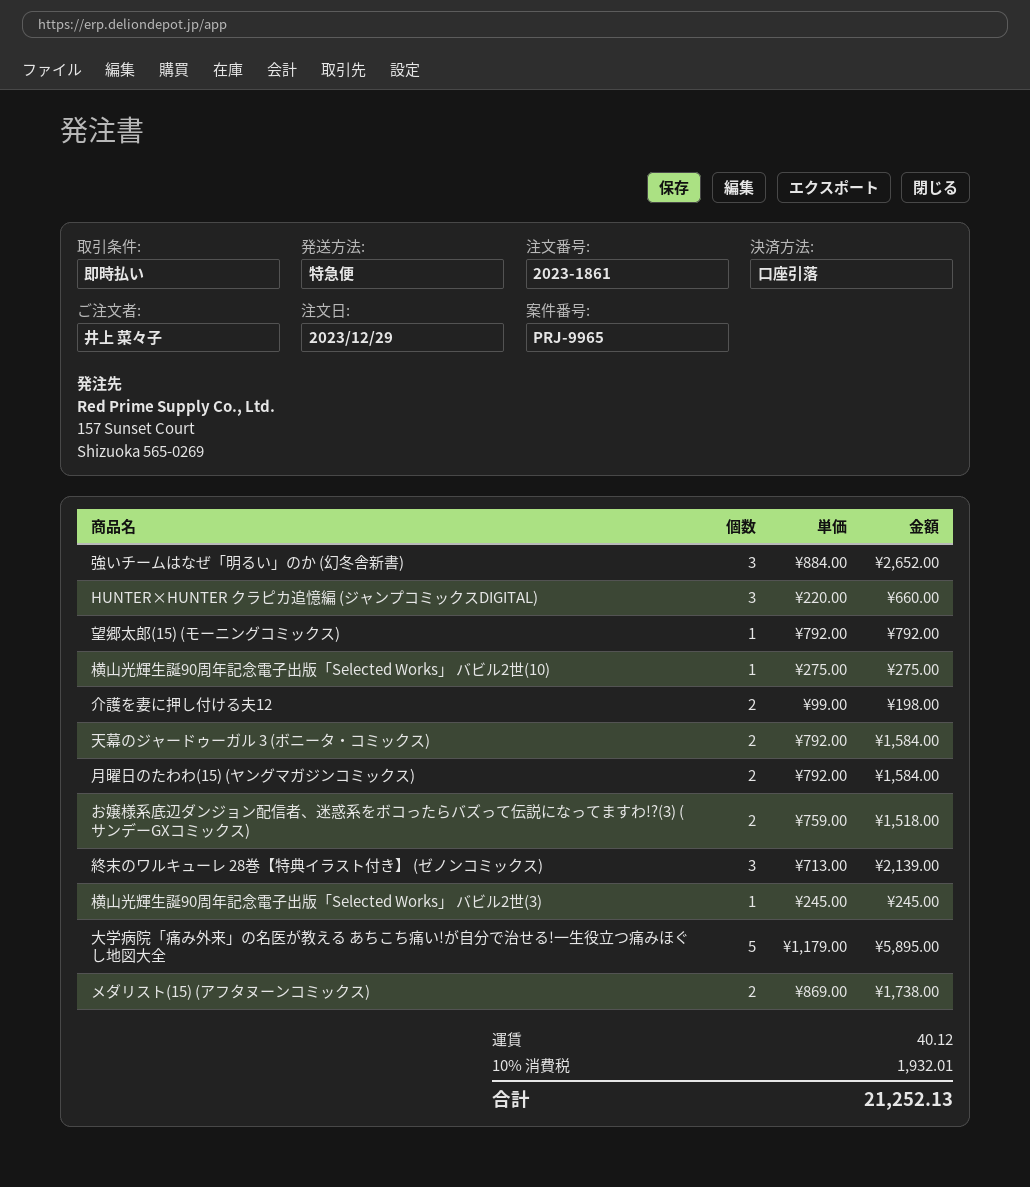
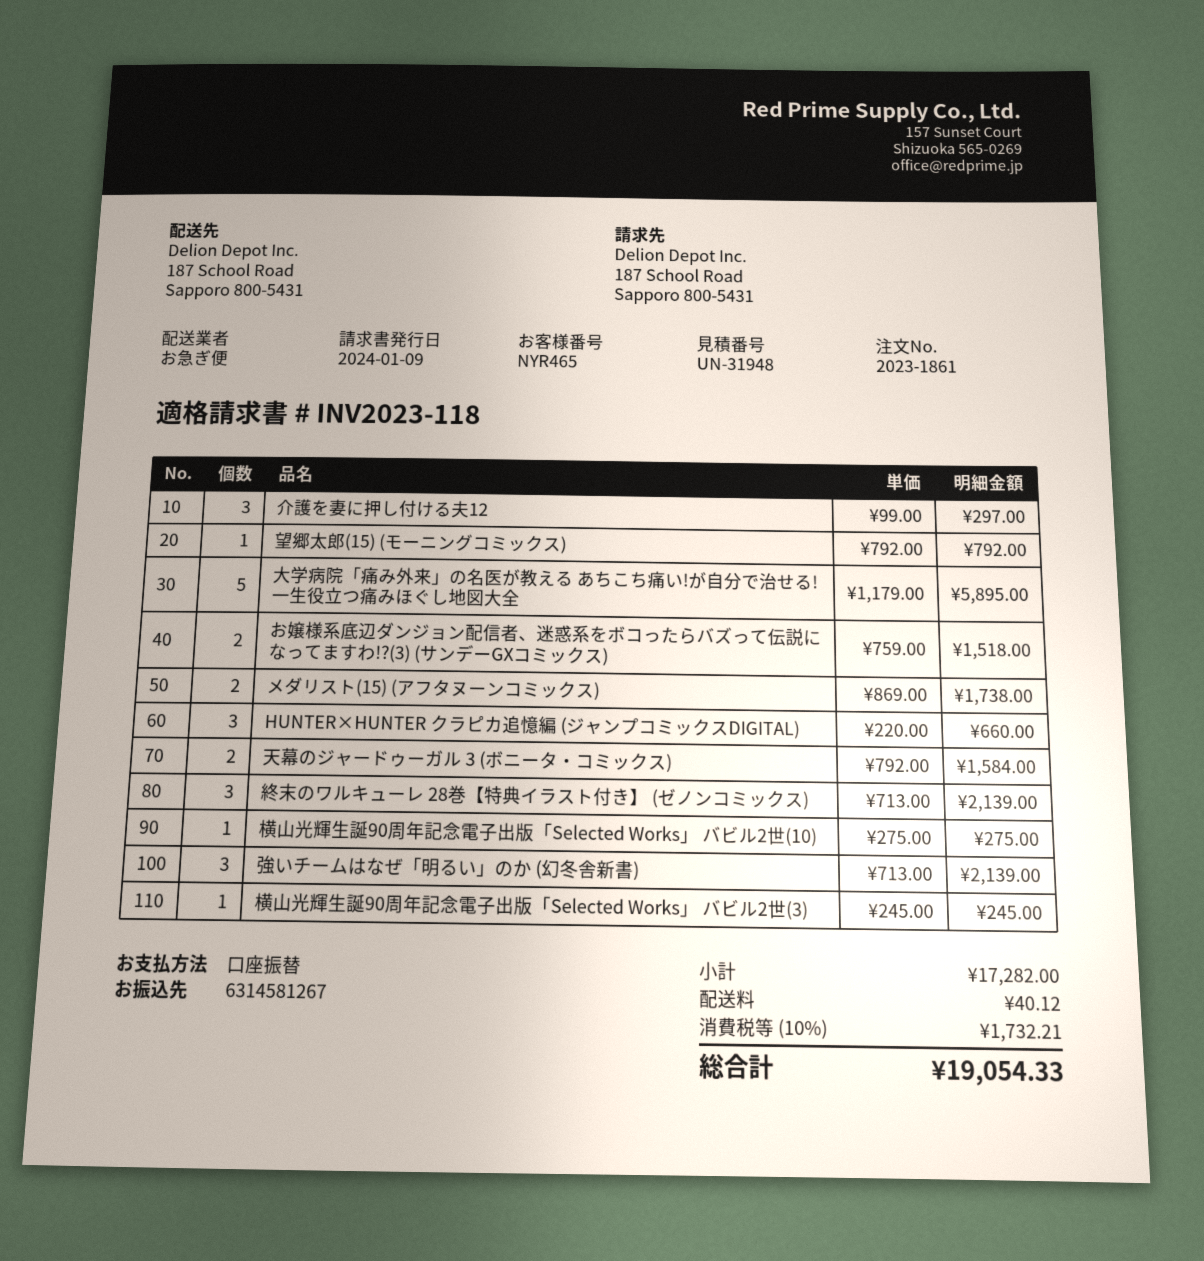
強いチームはなぜ「明るい」のか (幻冬舎新書): 3 x 884.00 = 2652.00 -> 3 x 713.00 = 2139.00
介護を妻に押し付ける夫12: 2 x 99.00 = 198.00 -> 3 x 99.00 = 297.00
月曜日のたわわ(15) (ヤングマガジンコミックス): 2 x 792.00 = 1584.00 -> none
tax: 10% = 1932.01 -> 10% = 1732.21
total: 21252.13 -> 19054.33

